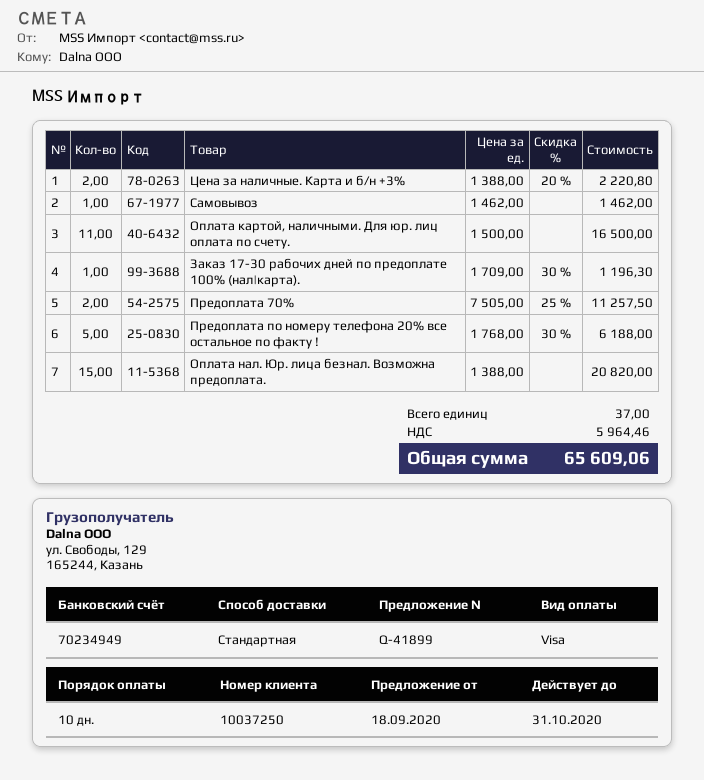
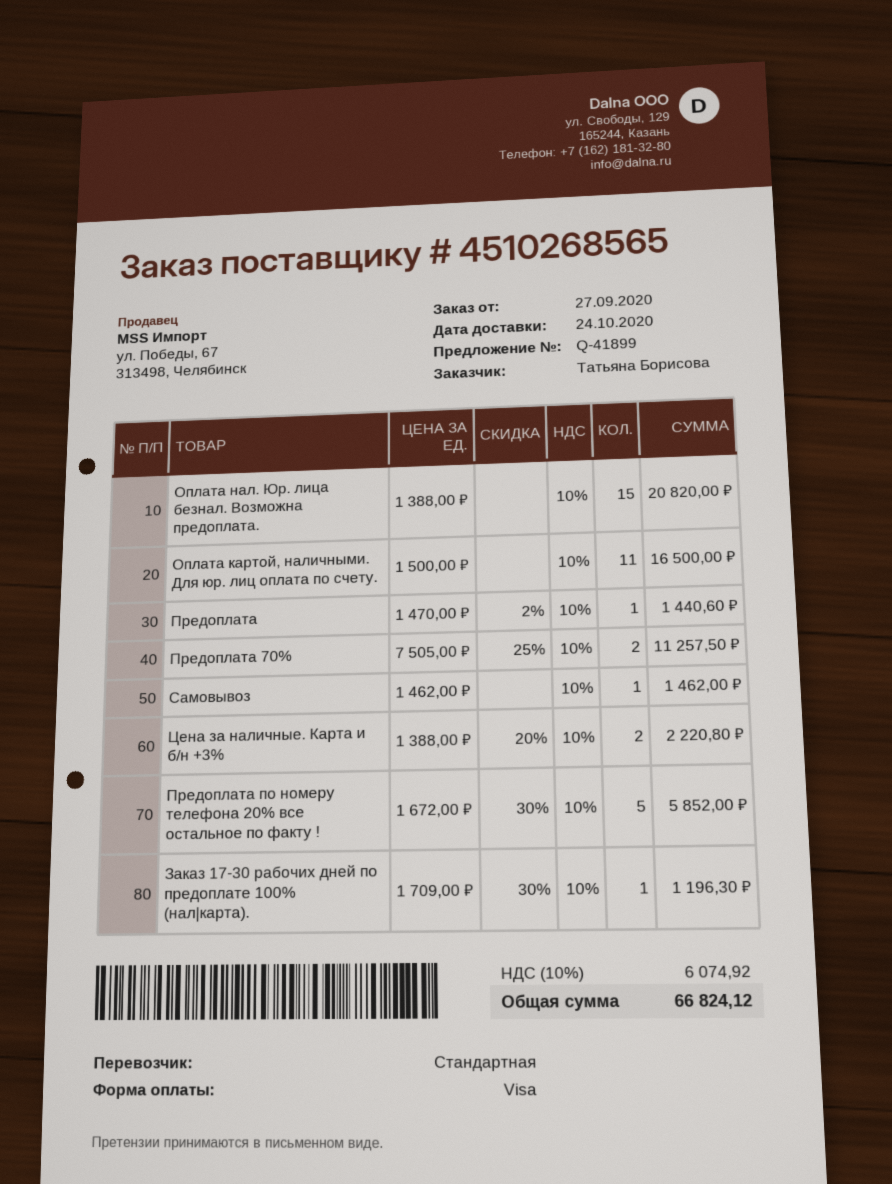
Предоплата по номеру телефона 20% все остальное по факту !: 5 x 1768.00 - 30% = 6188.00 -> 5 x 1672.00 - 30% = 5852.00
Предоплата: none -> 1 x 1470.00 - 2% = 1440.60
tax: 5964.46 -> 6074.92
total: 65609.06 -> 66824.12

